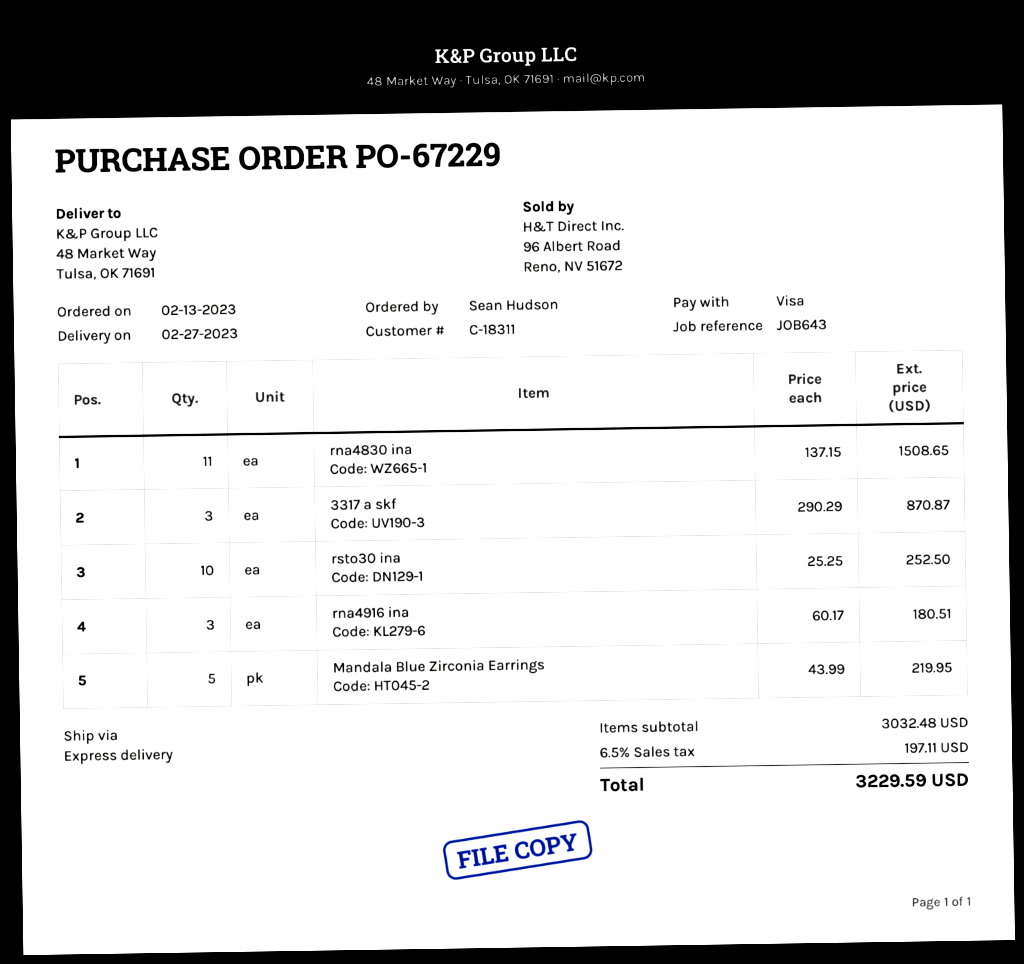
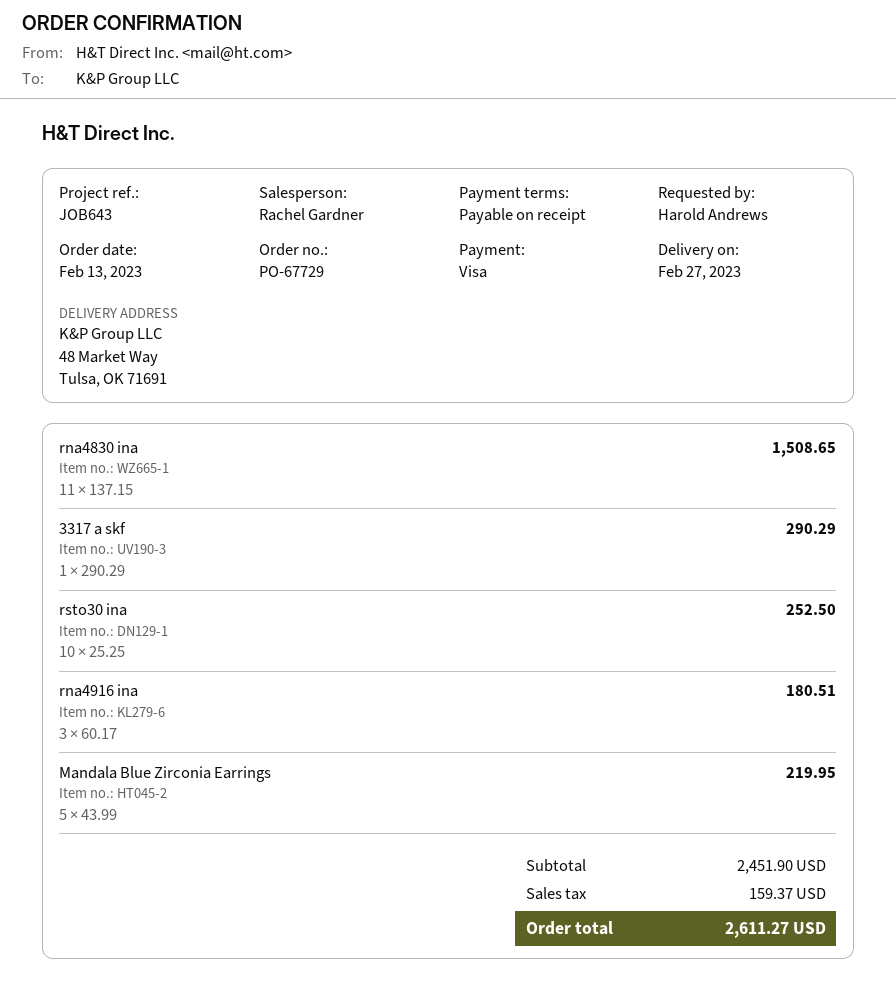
order number: PO-67229 -> PO-67729
ordered by: Sean Hudson -> Harold Andrews
3317 a skf: 3 x 290.29 = 870.87 -> 1 x 290.29 = 290.29
subtotal: 3032.48 -> 2451.90
tax: 197.11 -> 159.37
total: 3229.59 -> 2611.27

